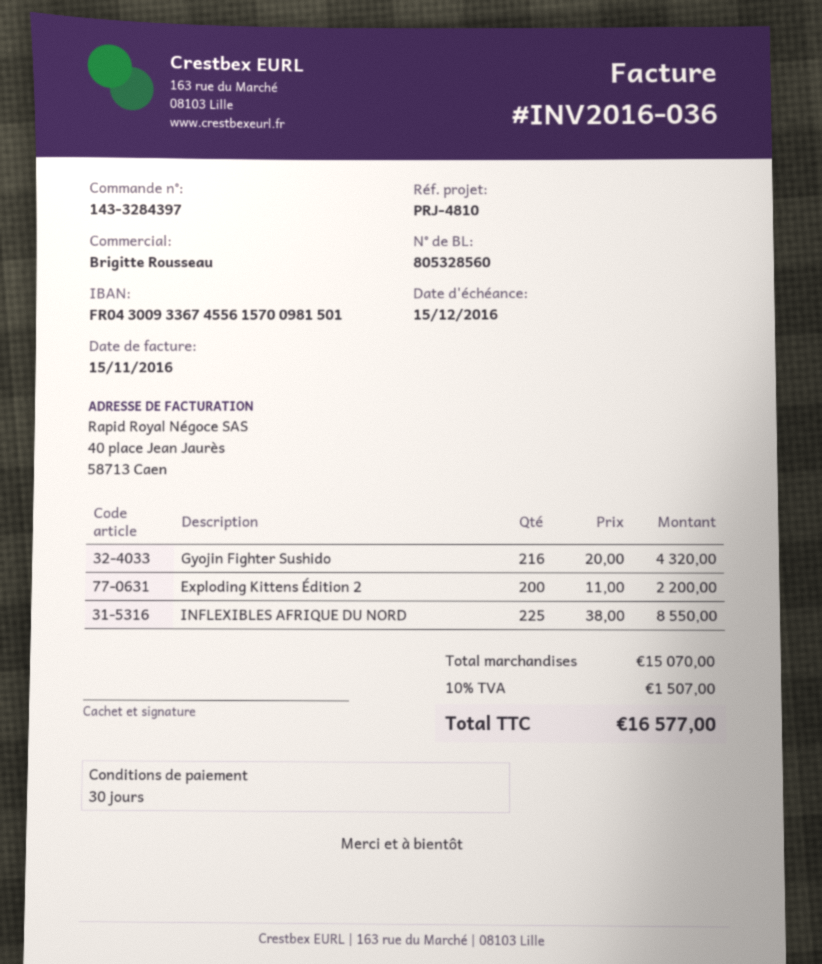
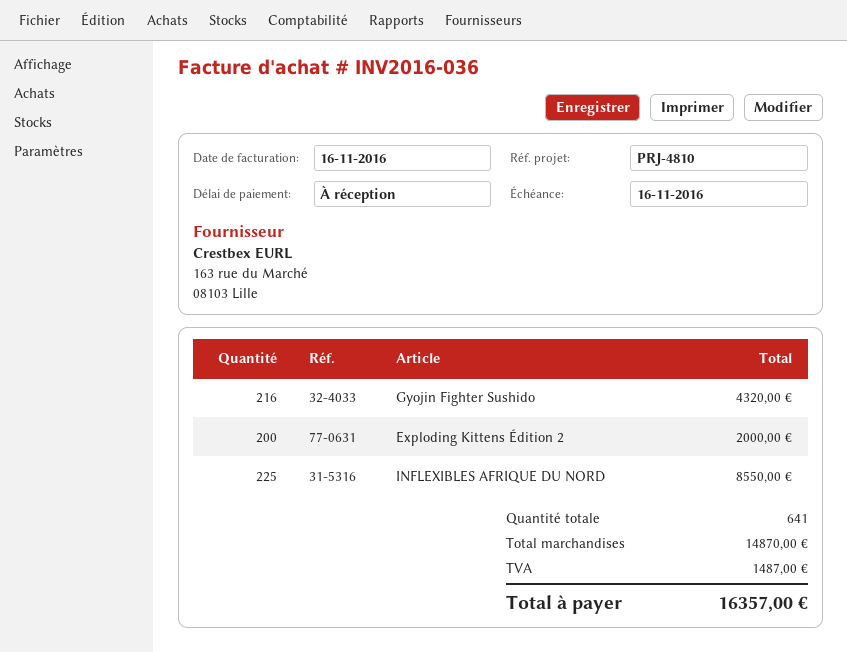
invoice date: 2016-11-15 -> 2016-11-16
payment terms: 30 days -> on receipt
due date: 2016-12-15 -> 2016-11-16
Exploding Kittens Édition 2: 200 for 2200.00 -> 200 for 2000.00
subtotal: 15070.00 -> 14870.00
tax: 1507.00 -> 1487.00
total: 16577.00 -> 16357.00

